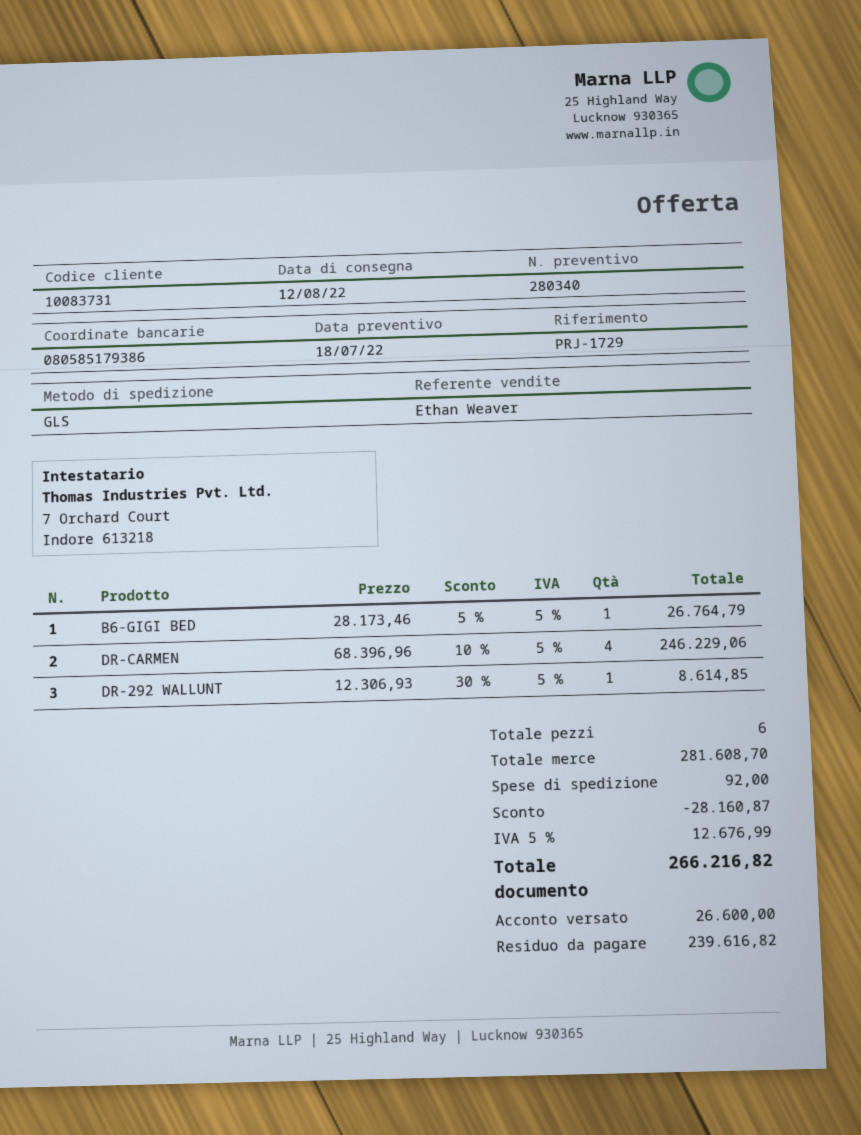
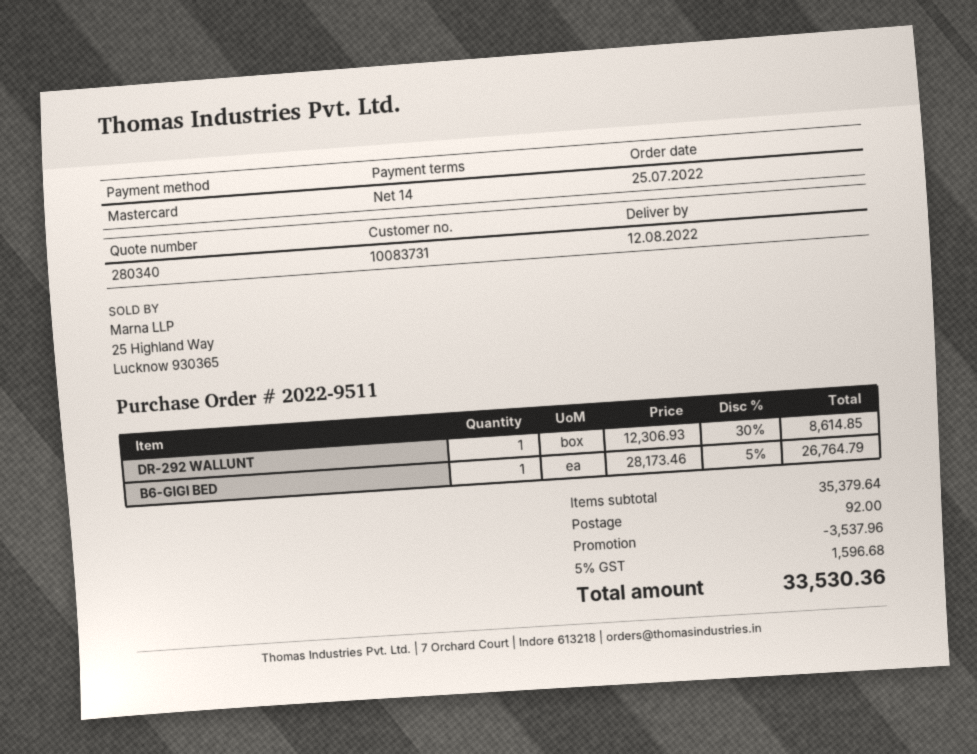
DR-CARMEN: 4 x 68396.96 - 10% = 246229.06 -> none
subtotal: 281608.70 -> 35379.64
discount: 28160.87 -> 3537.96
tax: 5% = 12676.99 -> 5% = 1596.68
total: 266216.82 -> 33530.36

